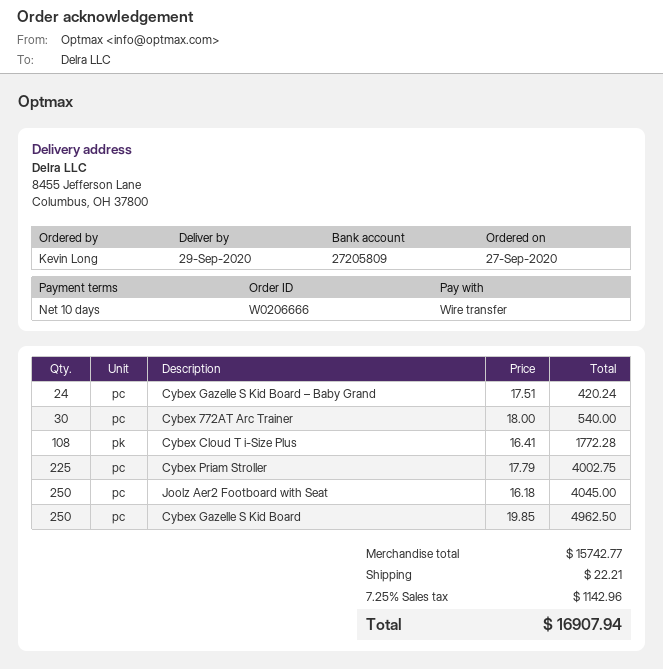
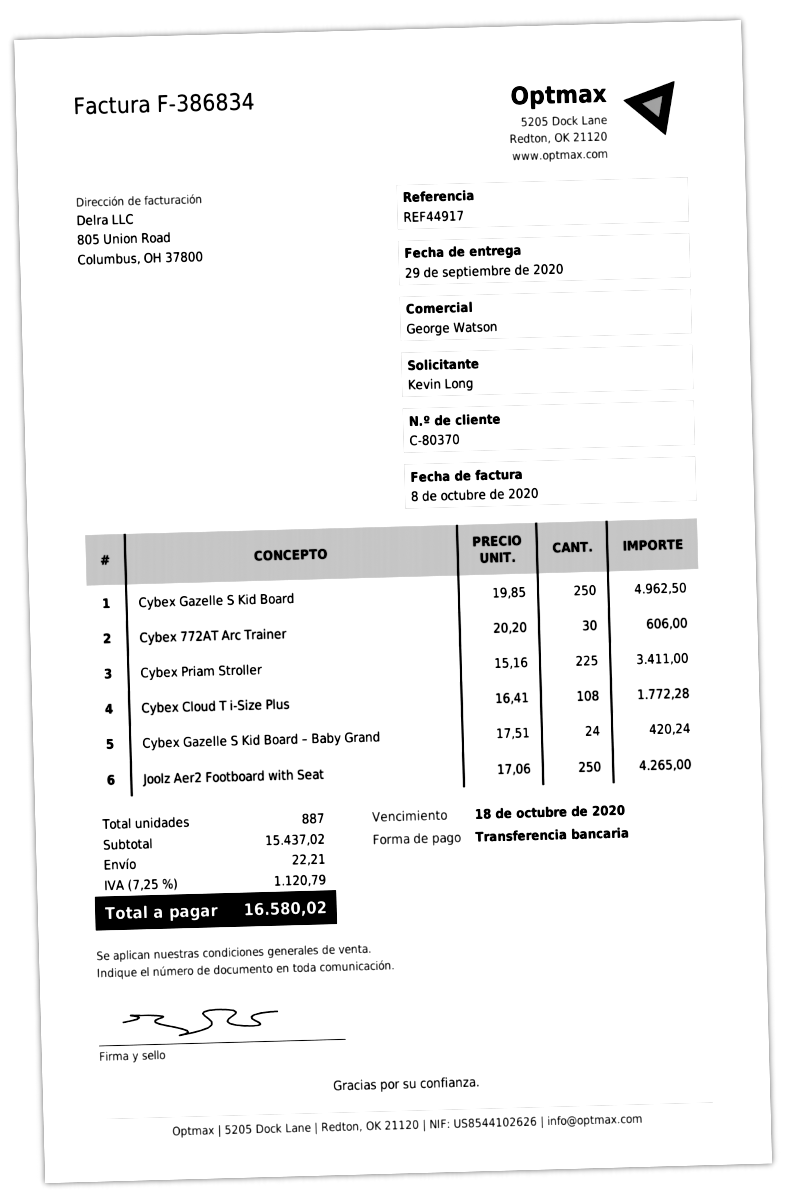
Cybex 772AT Arc Trainer: 30 x 18.00 = 540.00 -> 30 x 20.20 = 606.00
Cybex Priam Stroller: 225 x 17.79 = 4002.75 -> 225 x 15.16 = 3411.00
Joolz Aer2 Footboard with Seat: 250 x 16.18 = 4045.00 -> 250 x 17.06 = 4265.00
subtotal: 15742.77 -> 15437.02
tax: 7.25% = 1142.96 -> 7.25% = 1120.79
total: 16907.94 -> 16580.02

